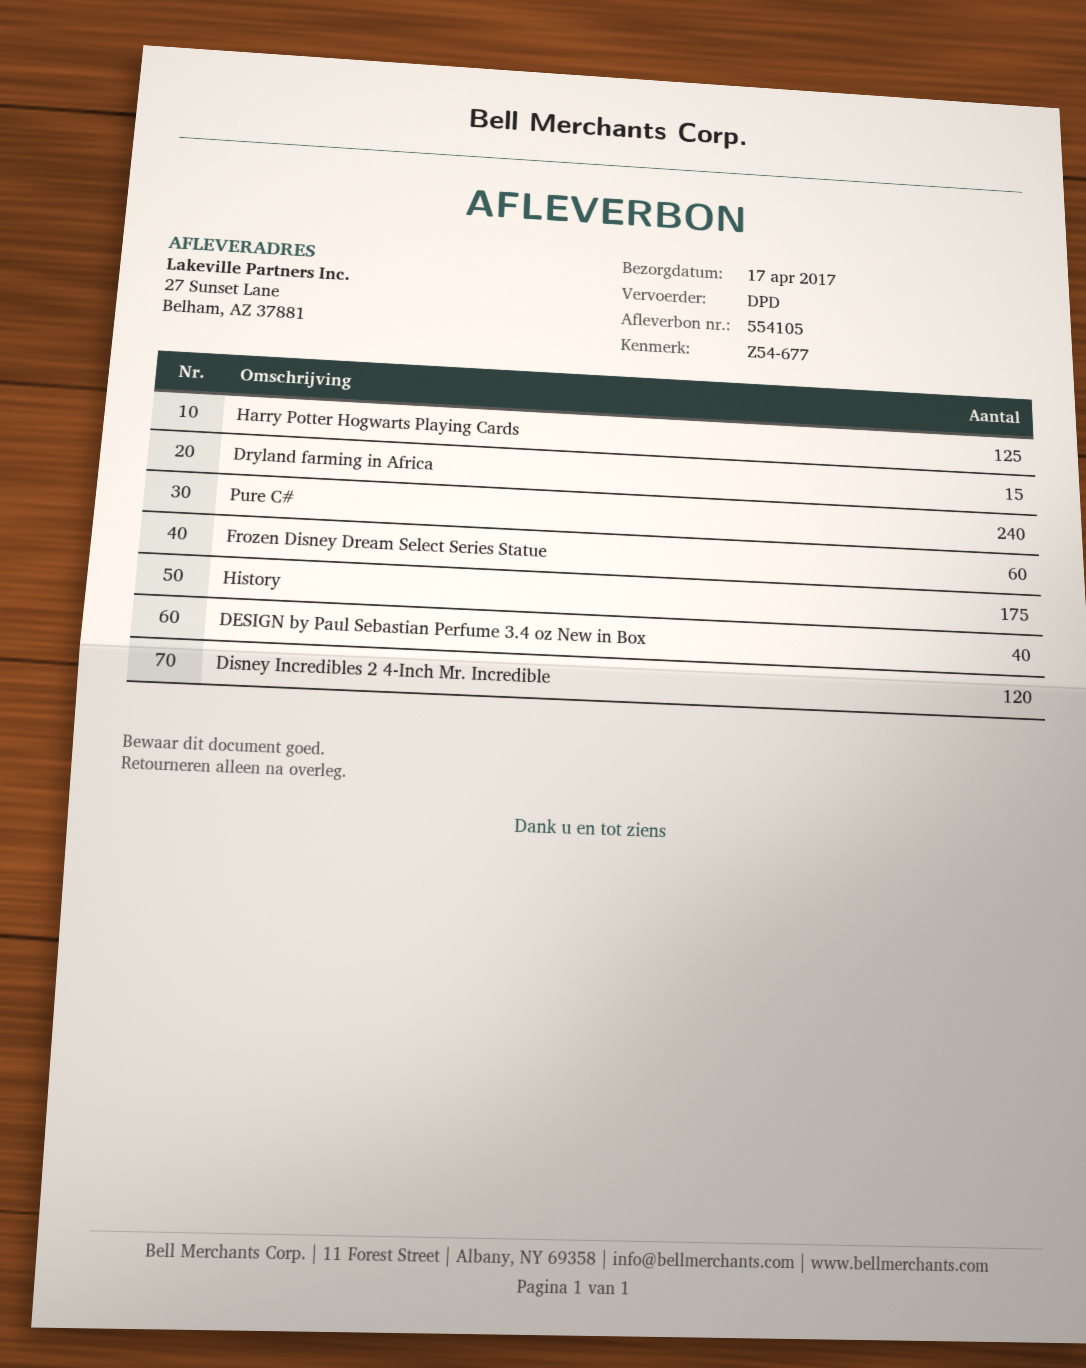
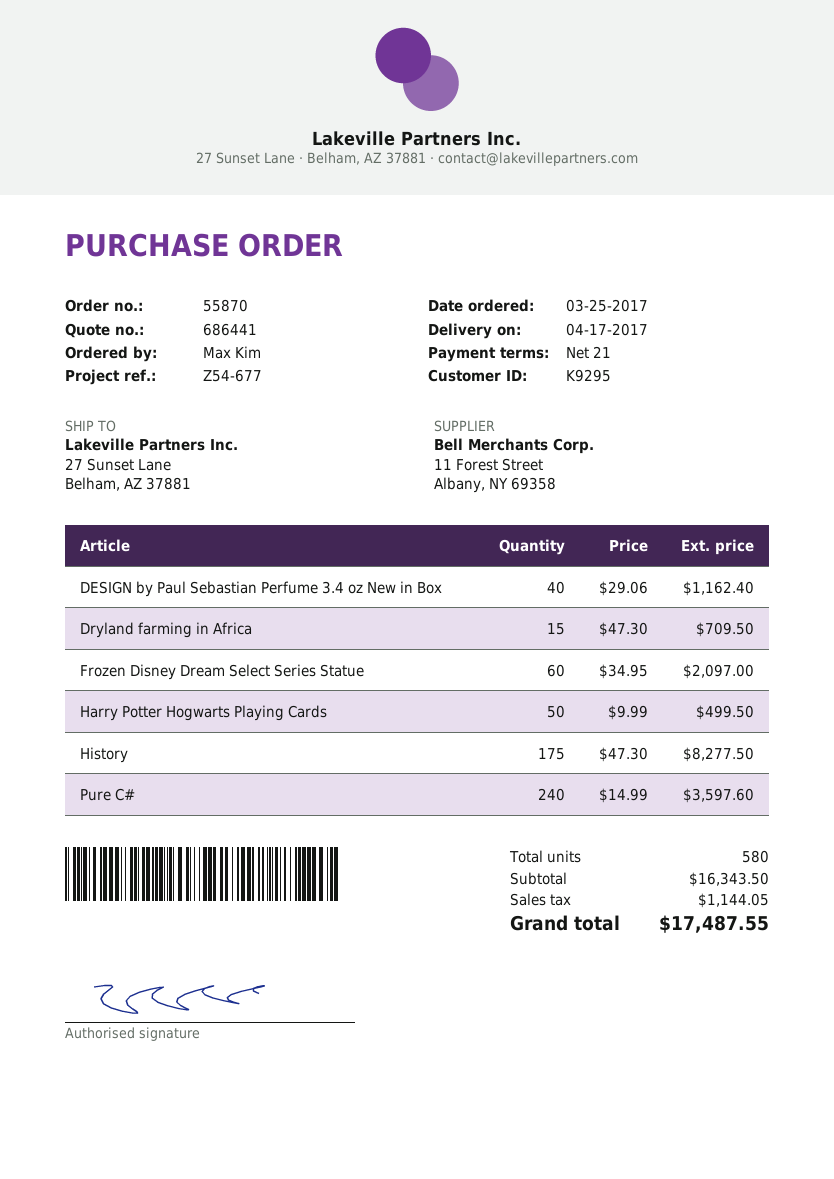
Harry Potter Hogwarts Playing Cards: 125 -> 50
Disney Incredibles 2 4-Inch Mr. Incredible: 120 -> none

